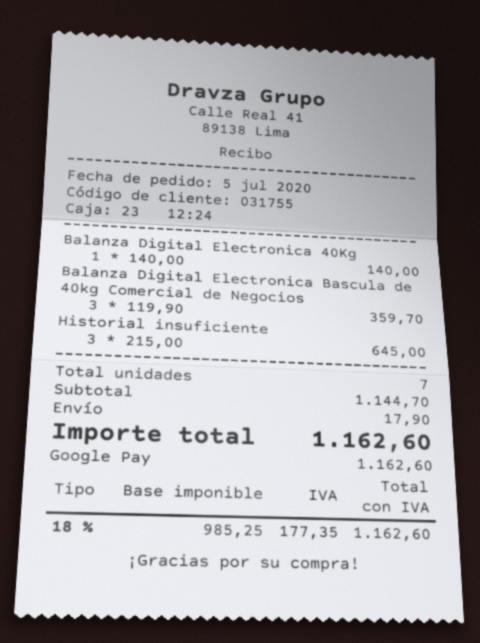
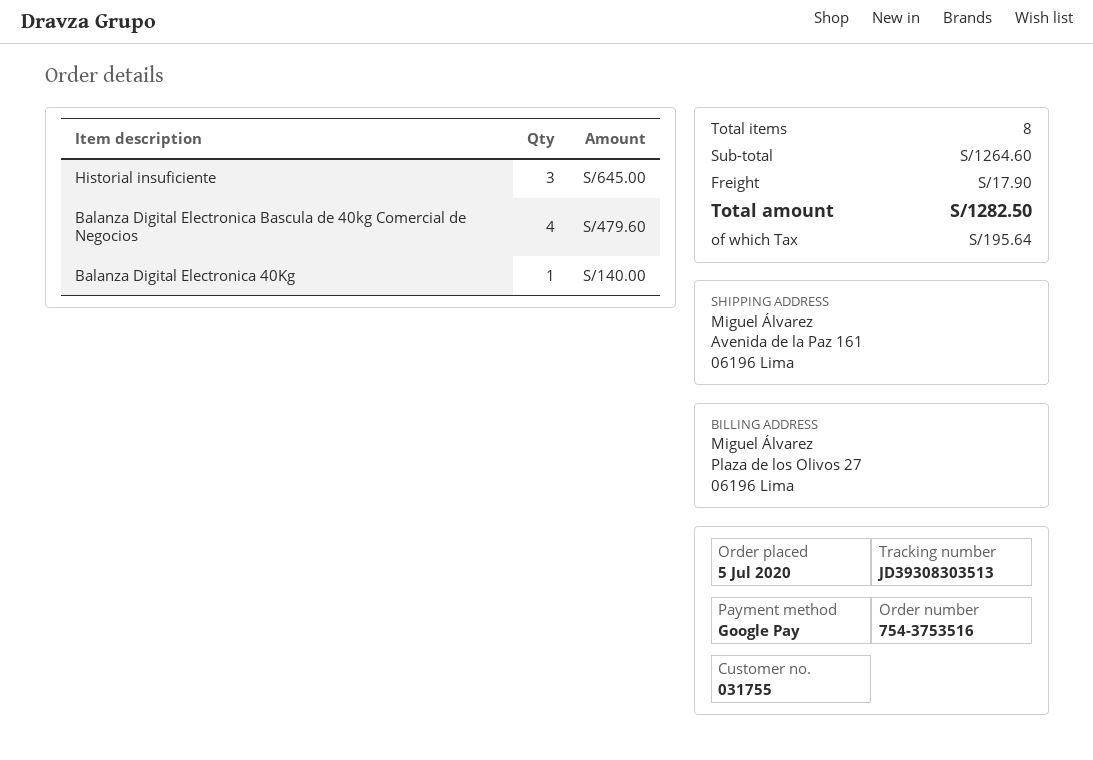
Balanza Digital Electronica Bascula de 40kg Comercial de Negocios: 3 for 359.70 -> 4 for 479.60
total quantity: 7 -> 8
subtotal: 1144.70 -> 1264.60
tax: 177.35 -> 195.64
total: 1162.60 -> 1282.50

